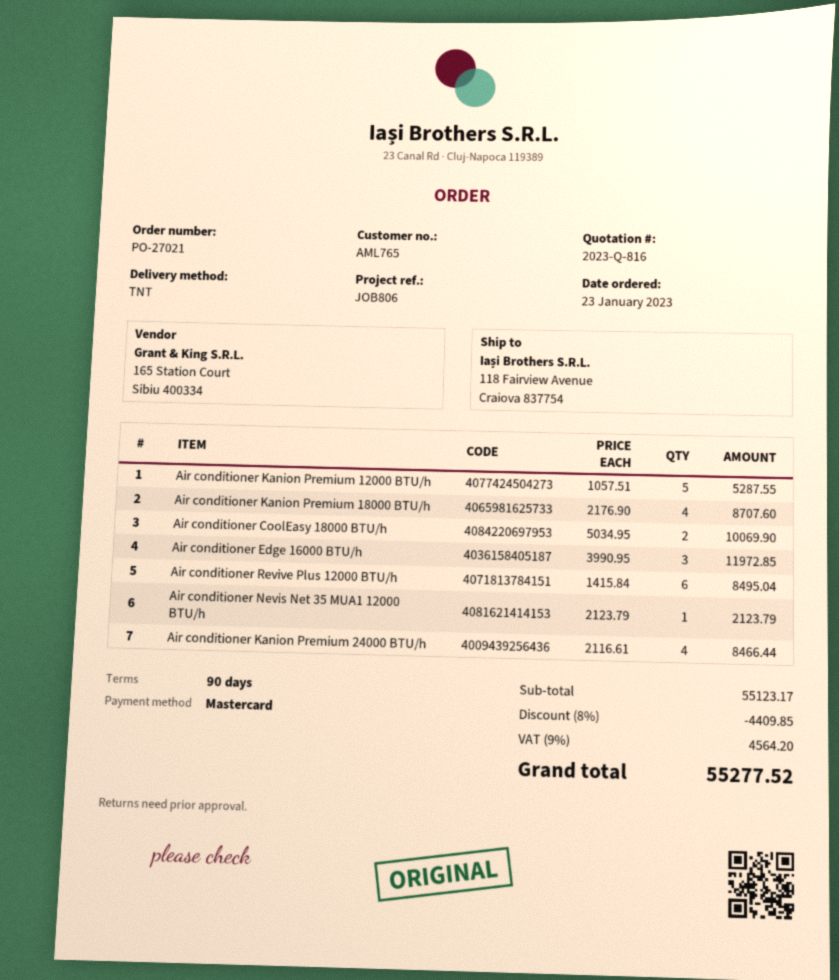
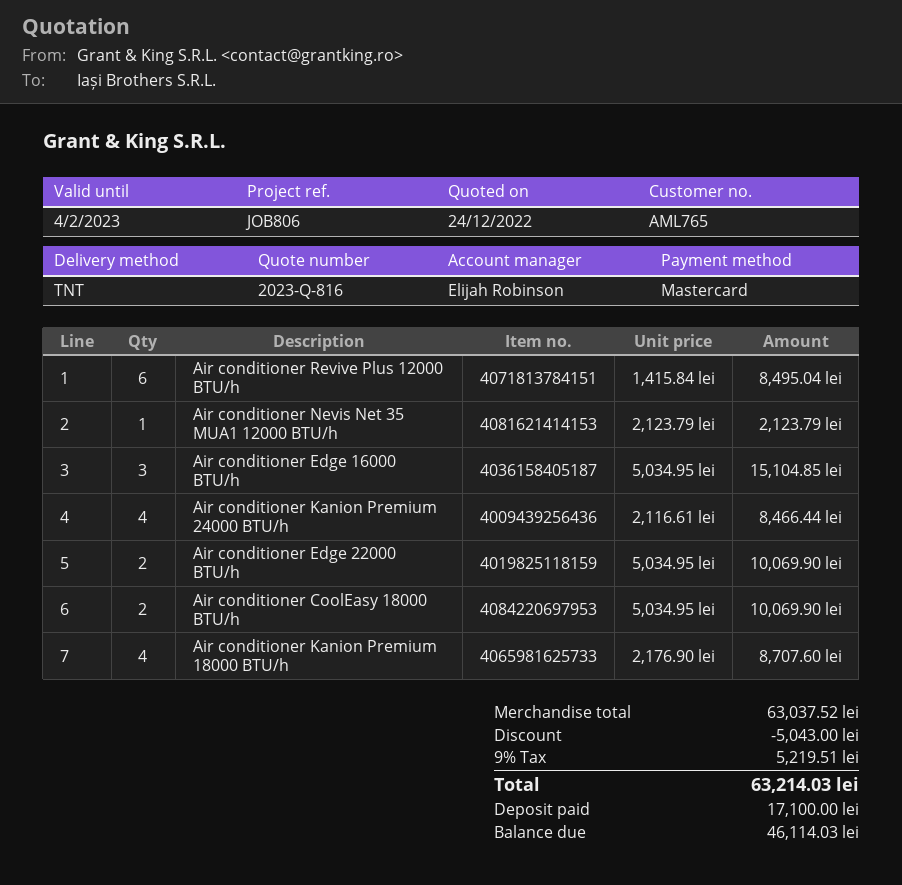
Air conditioner Kanion Premium 12000 BTU/h: 5 x 1057.51 = 5287.55 -> none
Air conditioner Edge 16000 BTU/h: 3 x 3990.95 = 11972.85 -> 3 x 5034.95 = 15104.85
Air conditioner Edge 22000 BTU/h: none -> 2 x 5034.95 = 10069.90
subtotal: 55123.17 -> 63037.52
discount: 4409.85 -> 5043.00
tax: 9% = 4564.20 -> 9% = 5219.51
total: 55277.52 -> 63214.03

